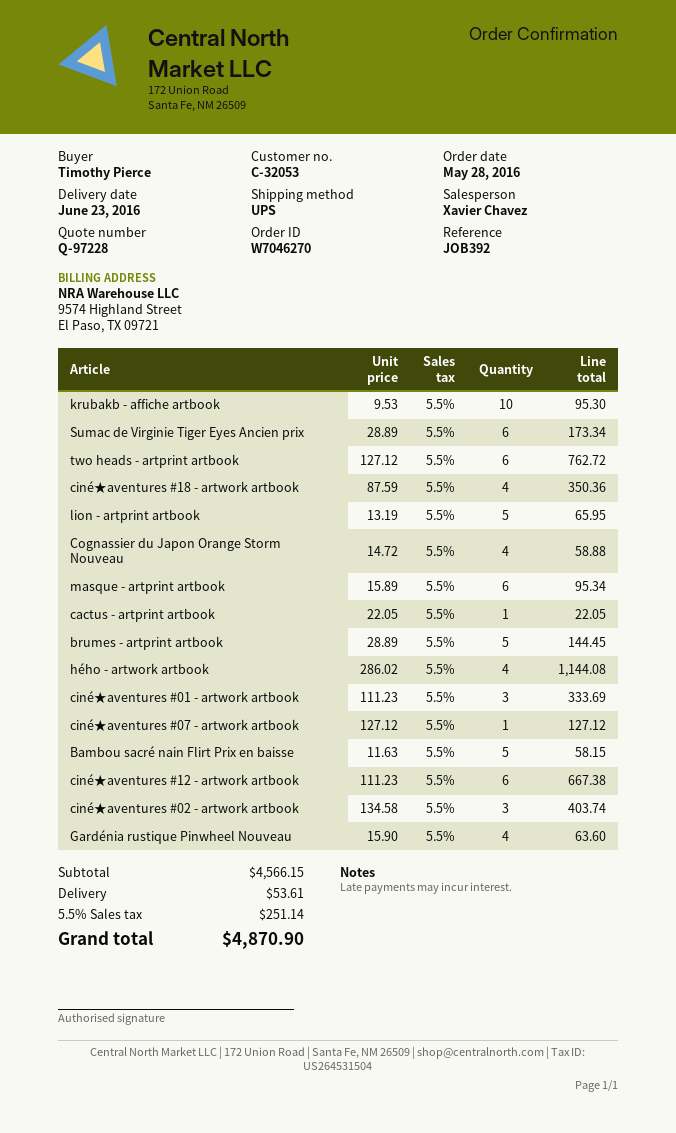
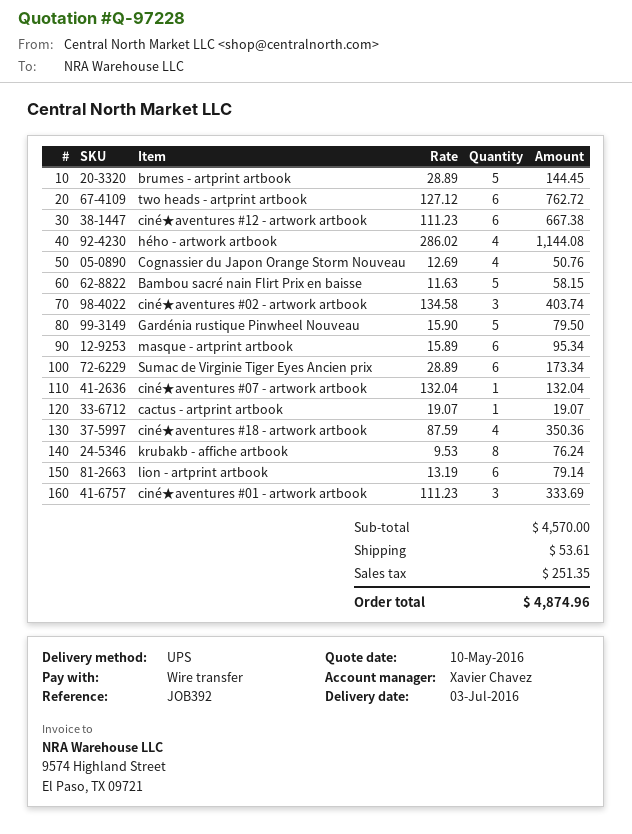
delivery date: 2016-06-23 -> 2016-07-03
krubakb - affiche artbook: 10 x 9.53 = 95.30 -> 8 x 9.53 = 76.24
lion - artprint artbook: 5 x 13.19 = 65.95 -> 6 x 13.19 = 79.14
Cognassier du Japon Orange Storm Nouveau: 4 x 14.72 = 58.88 -> 4 x 12.69 = 50.76
cactus - artprint artbook: 1 x 22.05 = 22.05 -> 1 x 19.07 = 19.07
ciné★aventures #07 - artwork artbook: 1 x 127.12 = 127.12 -> 1 x 132.04 = 132.04
Gardénia rustique Pinwheel Nouveau: 4 x 15.90 = 63.60 -> 5 x 15.90 = 79.50
subtotal: 4566.15 -> 4570.00
tax: 251.14 -> 251.35
total: 4870.90 -> 4874.96

